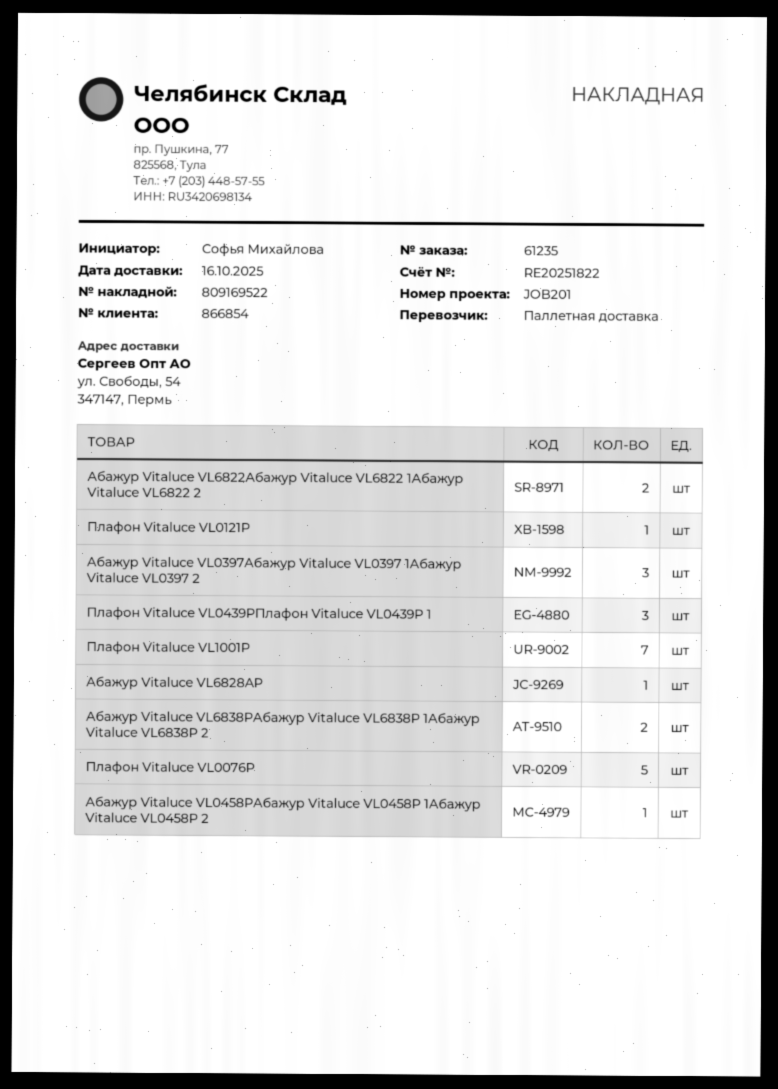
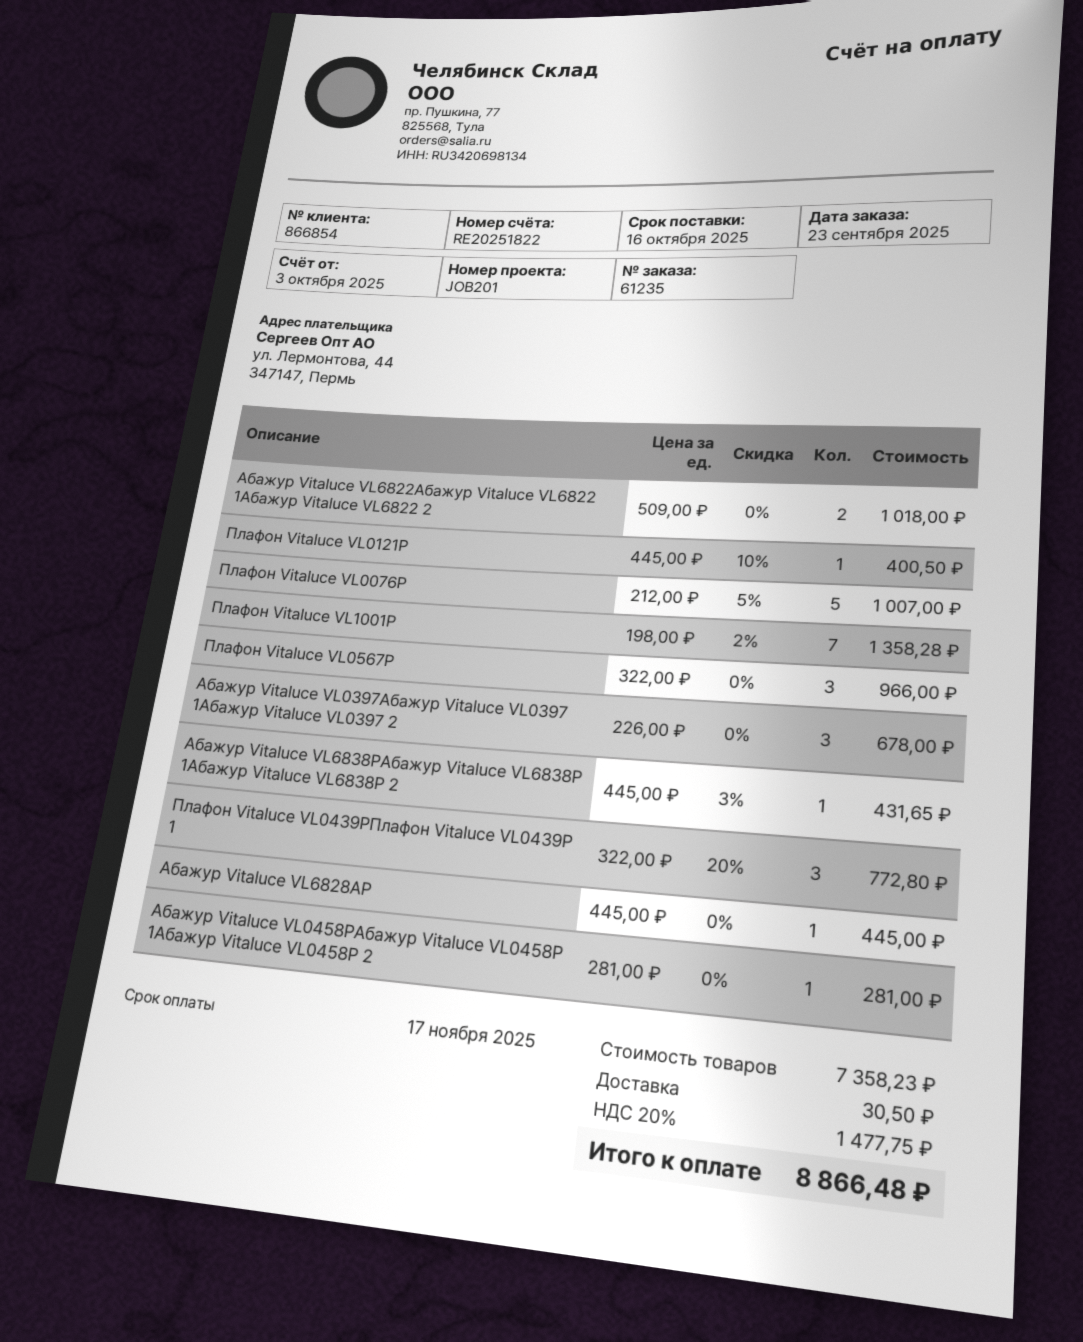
Абажур Vitaluce VL6838PАбажур Vitaluce VL6838P 1Абажур Vitaluce VL6838P 2: 2 -> 1
Плафон Vitaluce VL0567P: none -> 3

